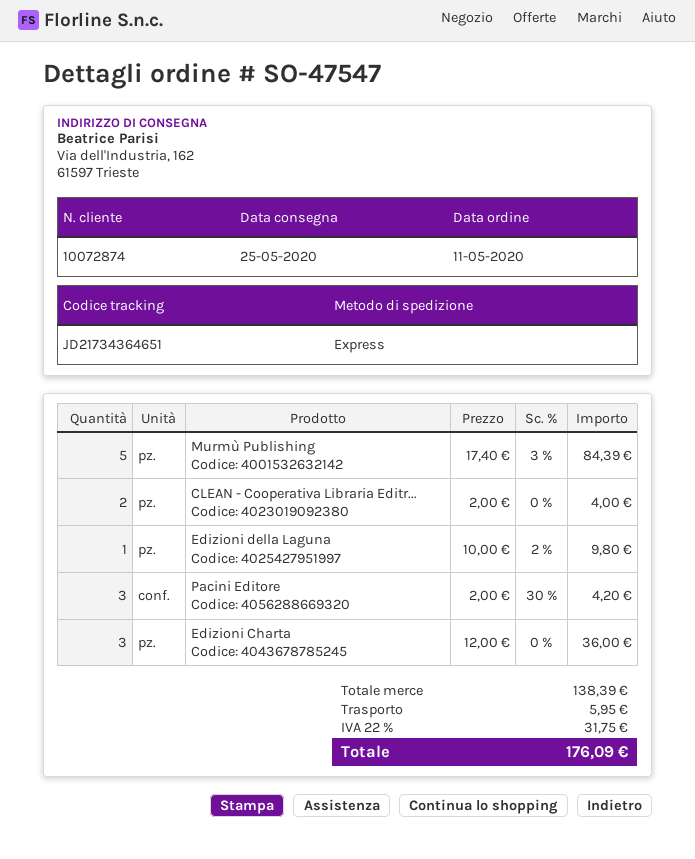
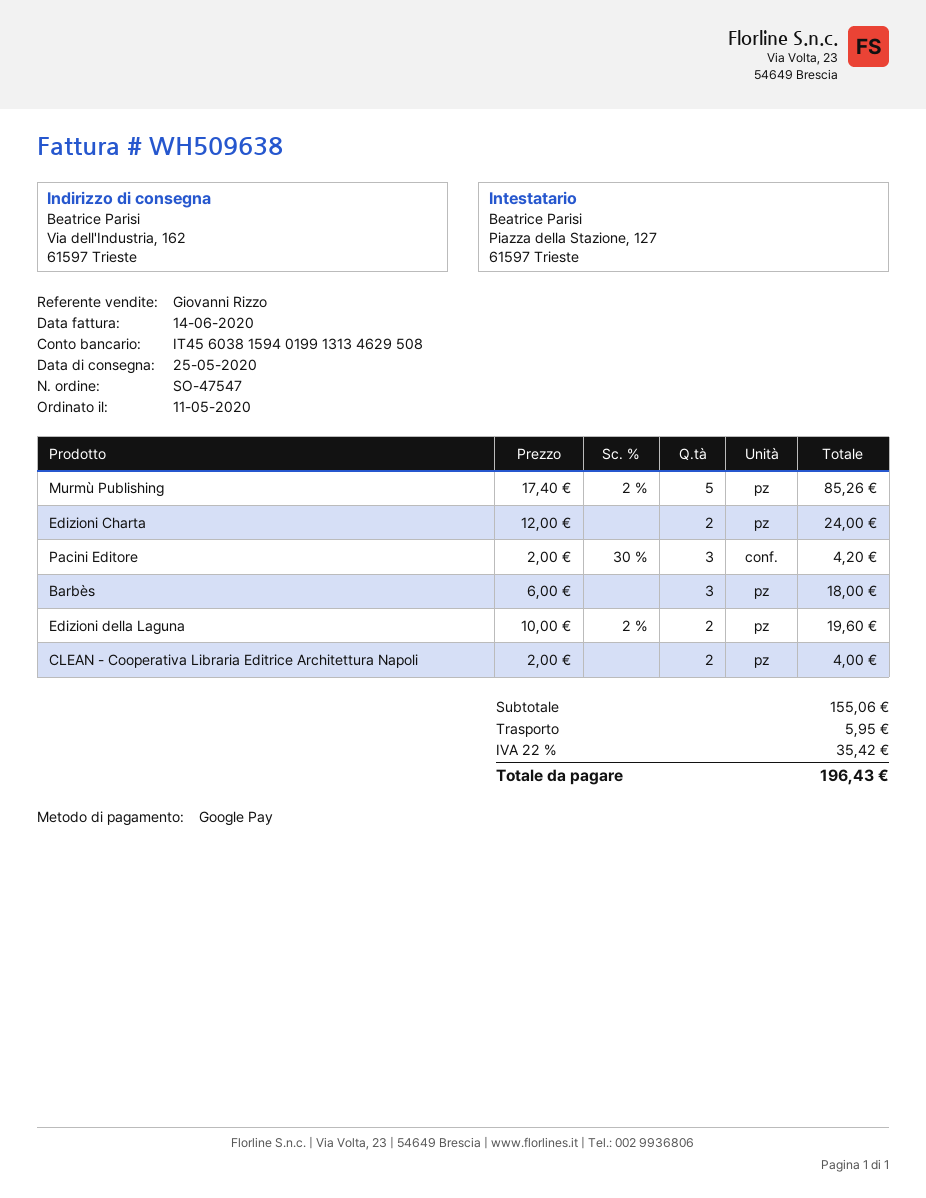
Murmù Publishing: 5 x 17.40 - 3% = 84.39 -> 5 x 17.40 - 2% = 85.26
Edizioni della Laguna: 1 x 10.00 - 2% = 9.80 -> 2 x 10.00 - 2% = 19.60
Edizioni Charta: 3 x 12.00 = 36.00 -> 2 x 12.00 = 24.00
Barbès: none -> 3 x 6.00 = 18.00
subtotal: 138.39 -> 155.06
tax: 22% = 31.75 -> 22% = 35.42
total: 176.09 -> 196.43

